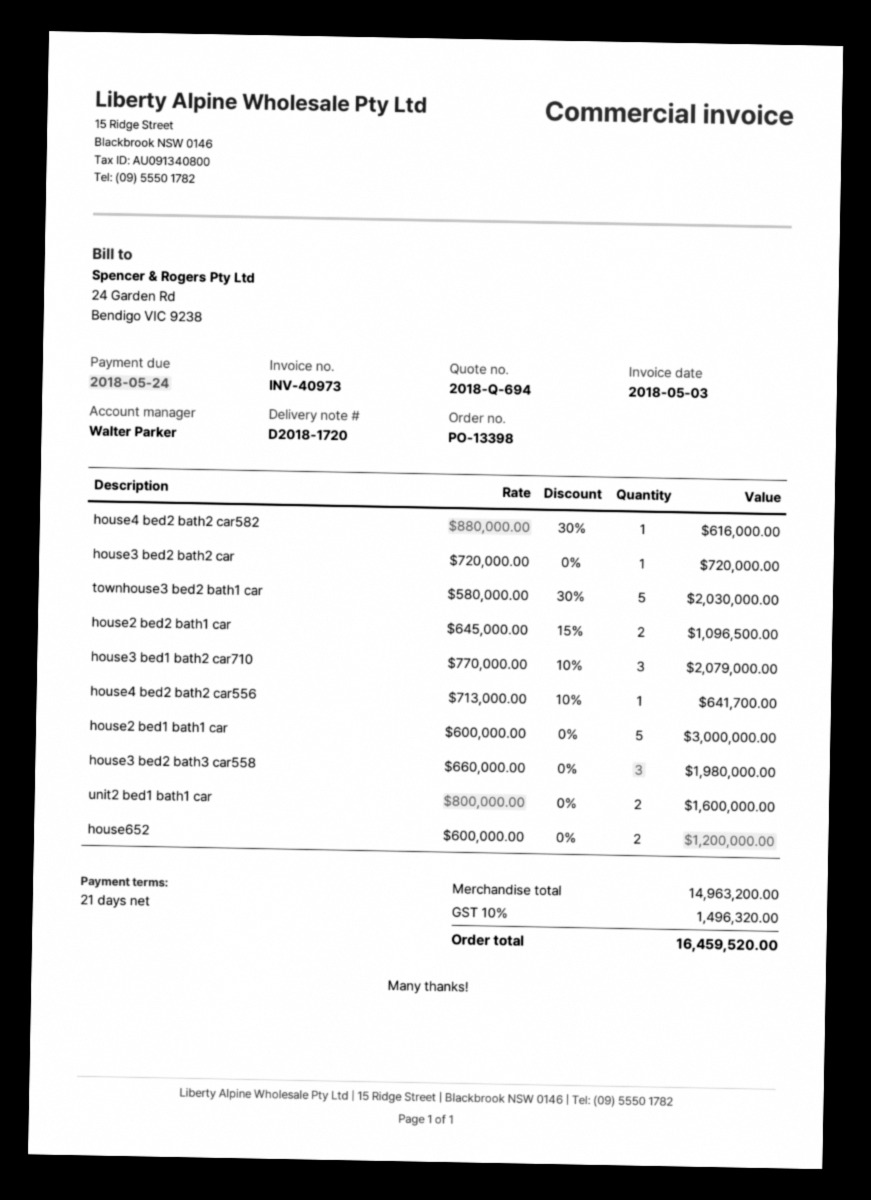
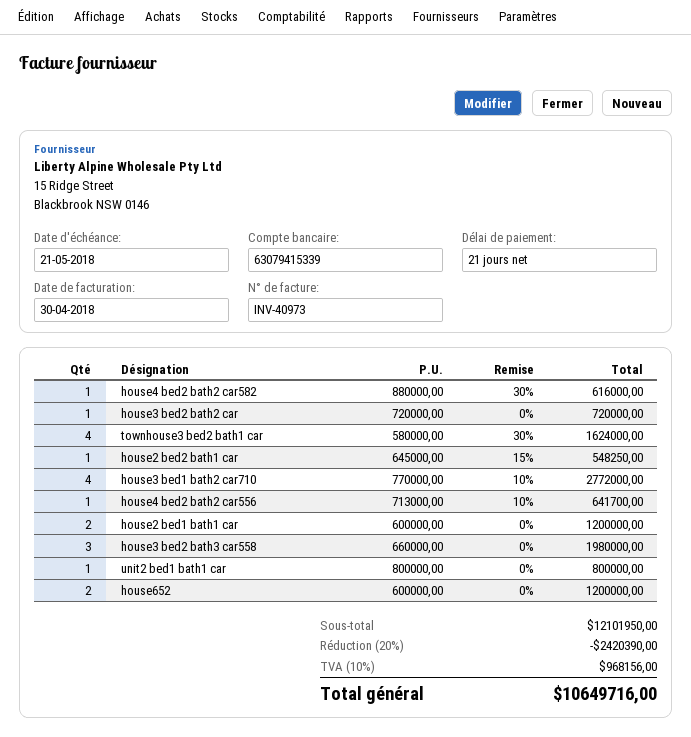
invoice date: 2018-05-03 -> 2018-04-30
due date: 2018-05-24 -> 2018-05-21
townhouse3 bed2 bath1 car: 5 x 580000.00 - 30% = 2030000.00 -> 4 x 580000.00 - 30% = 1624000.00
house2 bed2 bath1 car: 2 x 645000.00 - 15% = 1096500.00 -> 1 x 645000.00 - 15% = 548250.00
house3 bed1 bath2 car710: 3 x 770000.00 - 10% = 2079000.00 -> 4 x 770000.00 - 10% = 2772000.00
house2 bed1 bath1 car: 5 x 600000.00 = 3000000.00 -> 2 x 600000.00 = 1200000.00
unit2 bed1 bath1 car: 2 x 800000.00 = 1600000.00 -> 1 x 800000.00 = 800000.00
subtotal: 14963200.00 -> 12101950.00
discount: none -> 20% = 2420390.00
tax: 10% = 1496320.00 -> 10% = 968156.00
total: 16459520.00 -> 10649716.00

